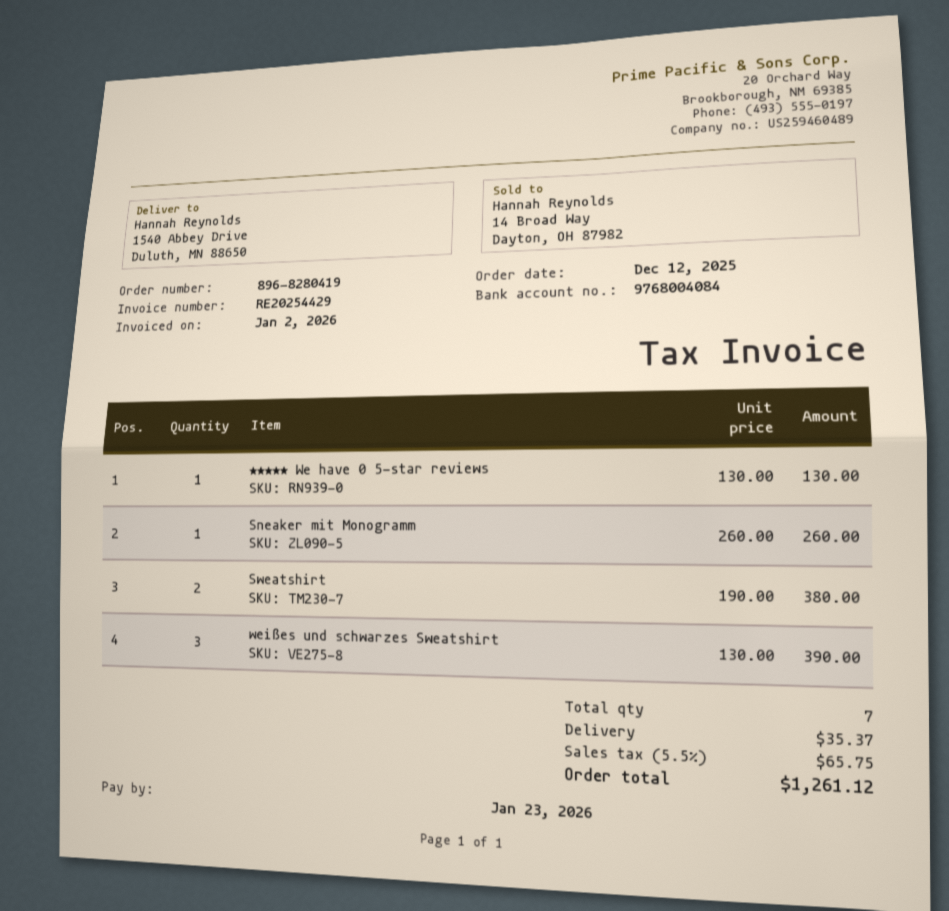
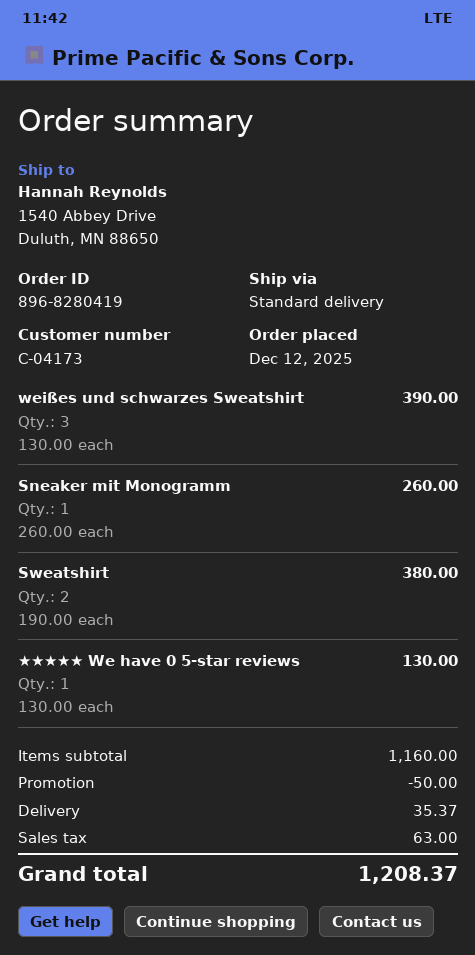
discount: none -> 50.00
tax: 65.75 -> 63.00
total: 1261.12 -> 1208.37

